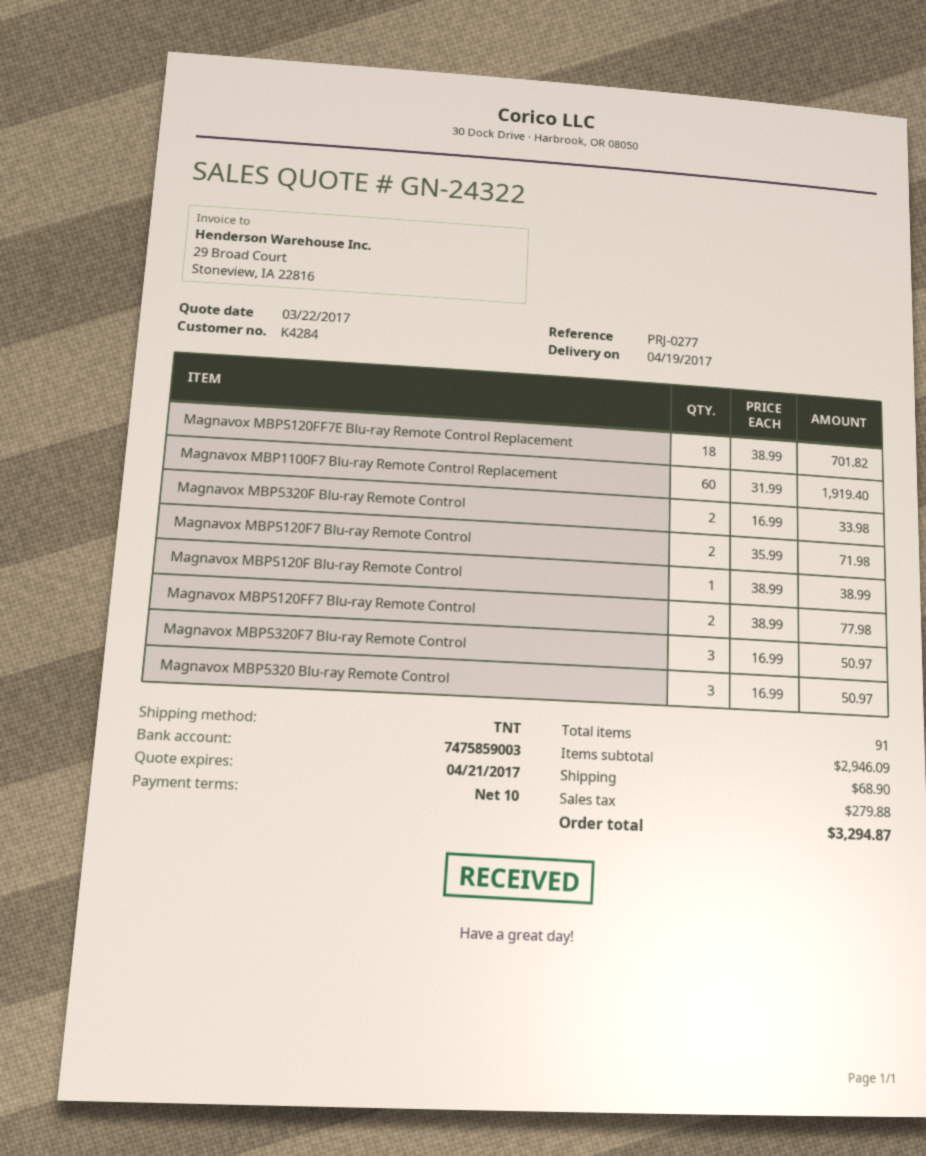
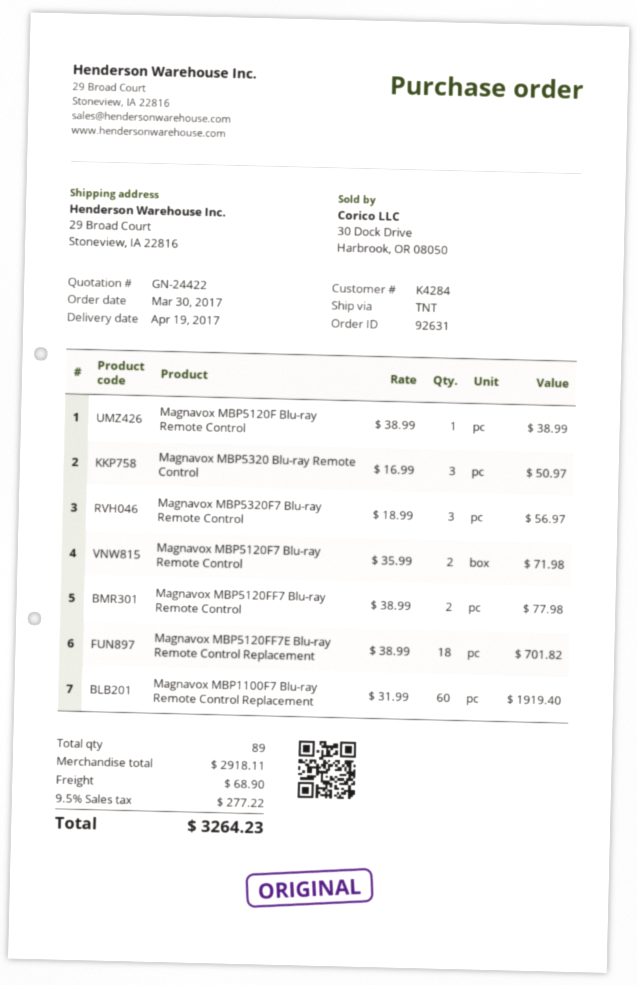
quote number: GN-24322 -> GN-24422
Magnavox MBP5320F Blu-ray Remote Control: 2 x 16.99 = 33.98 -> none
Magnavox MBP5320F7 Blu-ray Remote Control: 3 x 16.99 = 50.97 -> 3 x 18.99 = 56.97
total quantity: 91 -> 89
subtotal: 2946.09 -> 2918.11
tax: 279.88 -> 277.22
total: 3294.87 -> 3264.23

